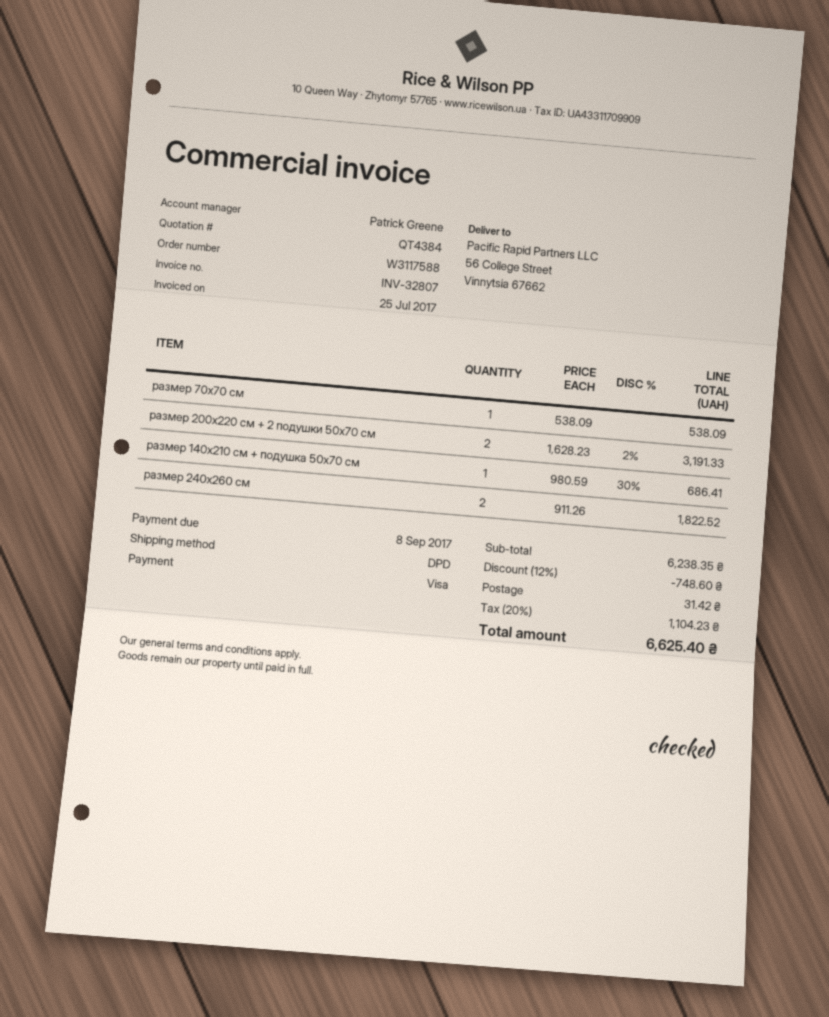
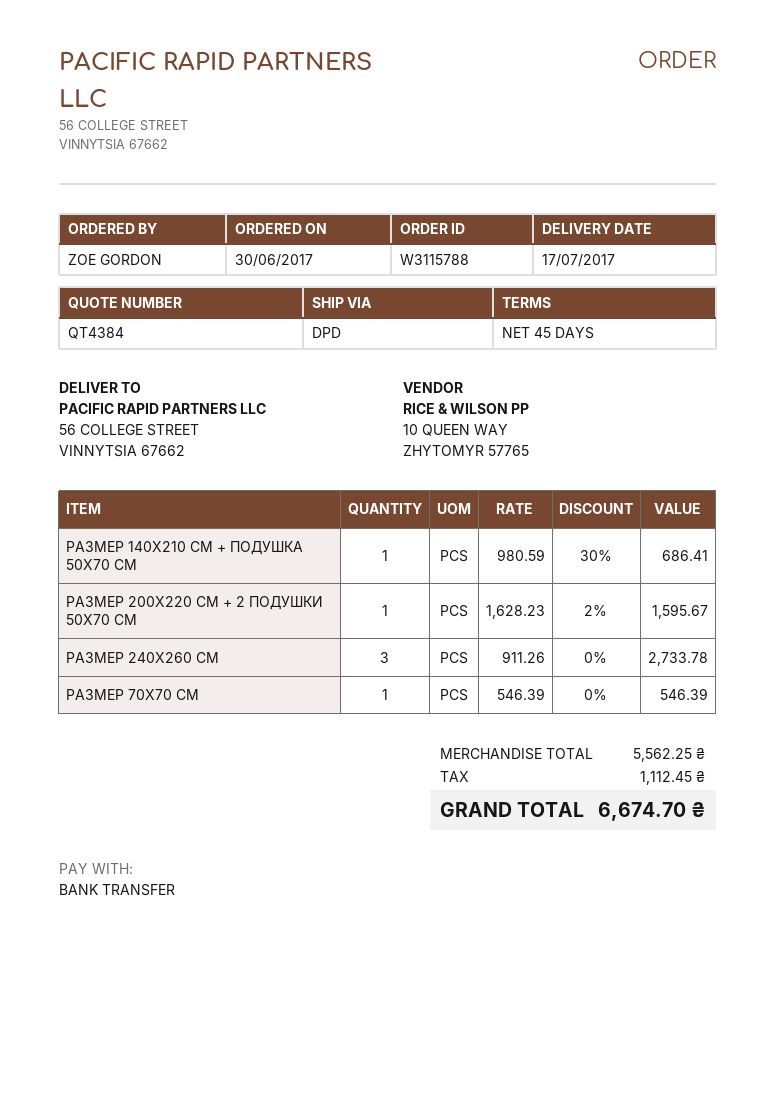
order number: W3117588 -> W3115788
payment method: Visa -> bank transfer
размер 70х70 см: 1 x 538.09 = 538.09 -> 1 x 546.39 = 546.39
размер 200х220 см + 2 подушки 50х70 см: 2 x 1628.23 - 2% = 3191.33 -> 1 x 1628.23 - 2% = 1595.67
размер 240х260 см: 2 x 911.26 = 1822.52 -> 3 x 911.26 = 2733.78
subtotal: 6238.35 -> 5562.25
discount: 12% = 748.60 -> none
shipping: 31.42 -> none
tax: 1104.23 -> 1112.45
total: 6625.40 -> 6674.70

